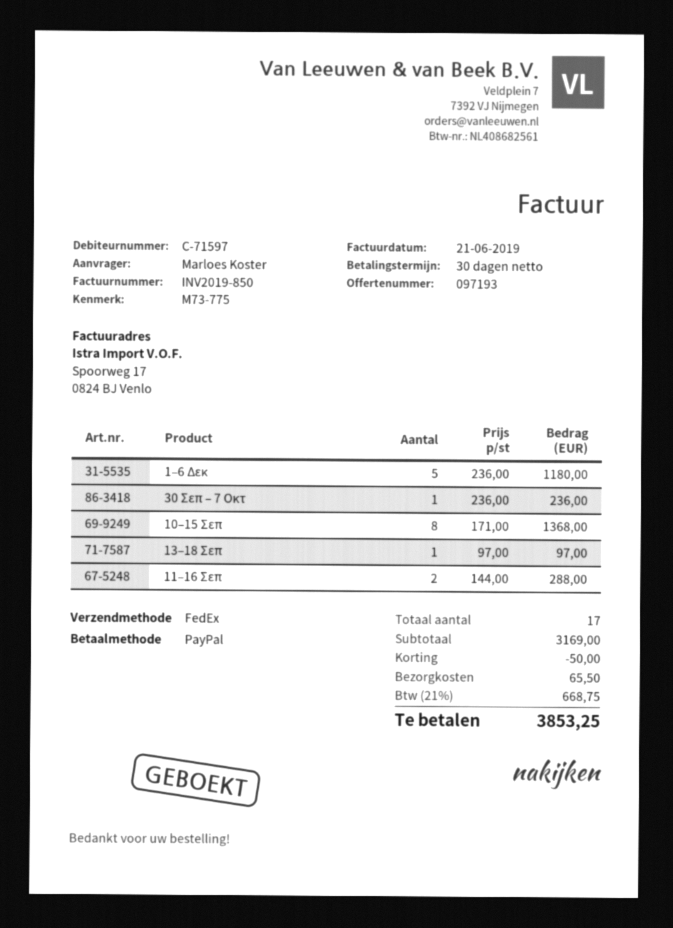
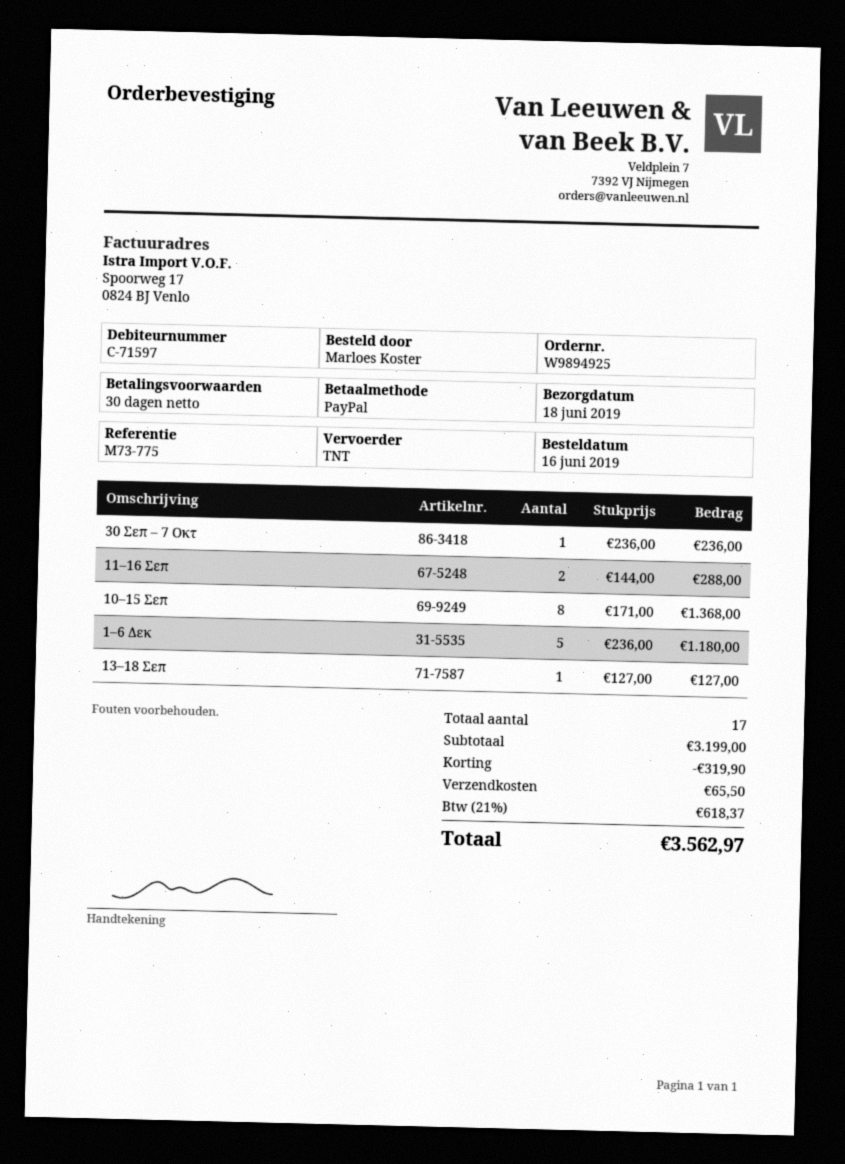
shipping method: FedEx -> TNT
13–18 Σεπ: 1 x 97.00 = 97.00 -> 1 x 127.00 = 127.00
subtotal: 3169.00 -> 3199.00
discount: 50.00 -> 319.90
tax: 21% = 668.75 -> 21% = 618.37
total: 3853.25 -> 3562.97

